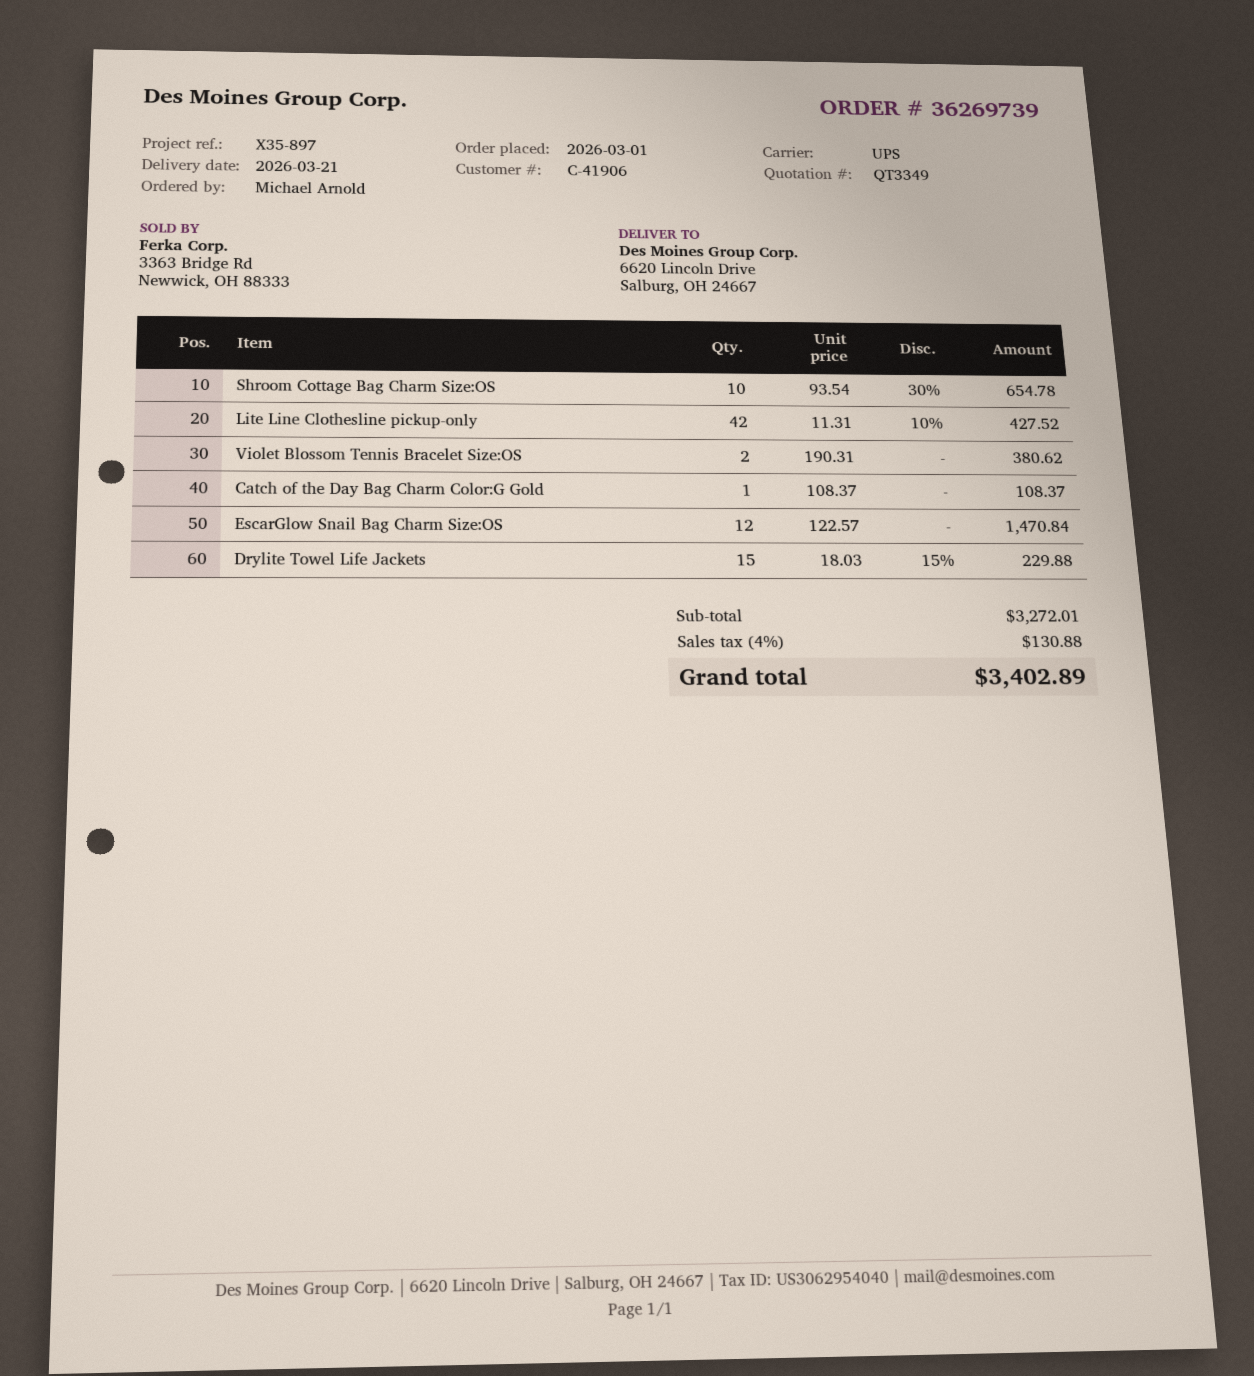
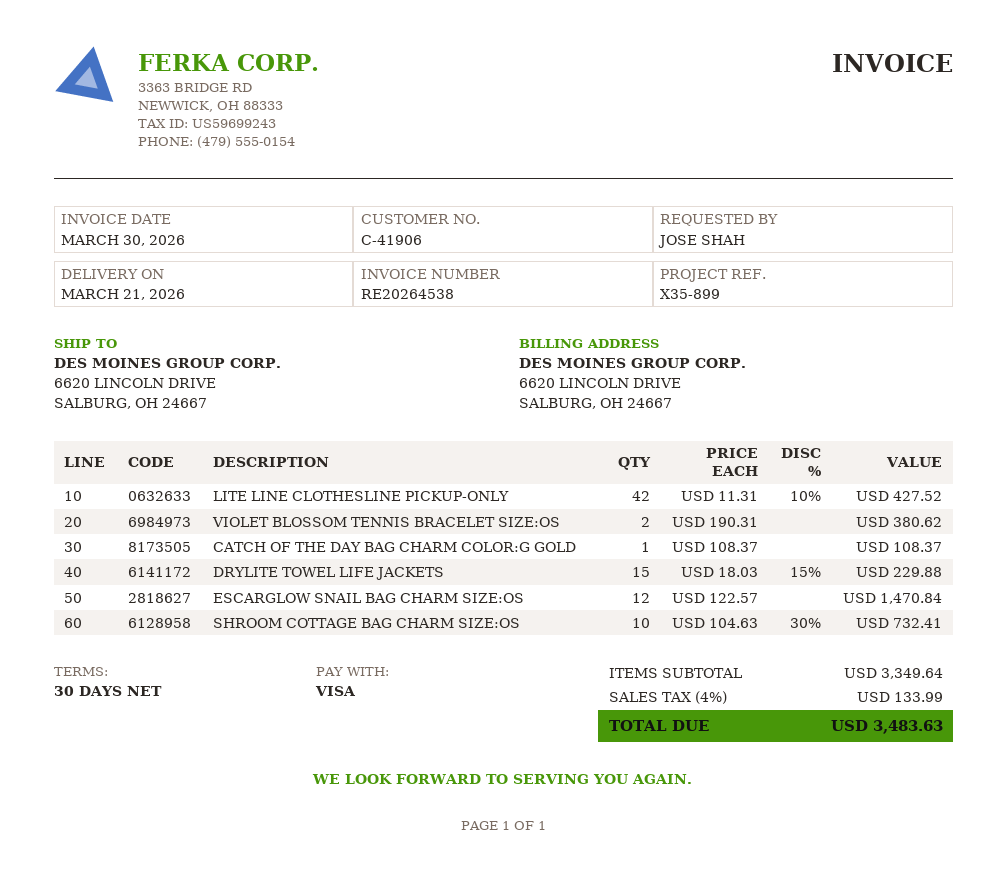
reference: X35-897 -> X35-899
ordered by: Michael Arnold -> JOSE SHAH
Shroom Cottage Bag Charm Size:OS: 10 x 93.54 - 30% = 654.78 -> 10 x 104.63 - 30% = 732.41
subtotal: 3272.01 -> 3349.64
tax: 4% = 130.88 -> 4% = 133.99
total: 3402.89 -> 3483.63

